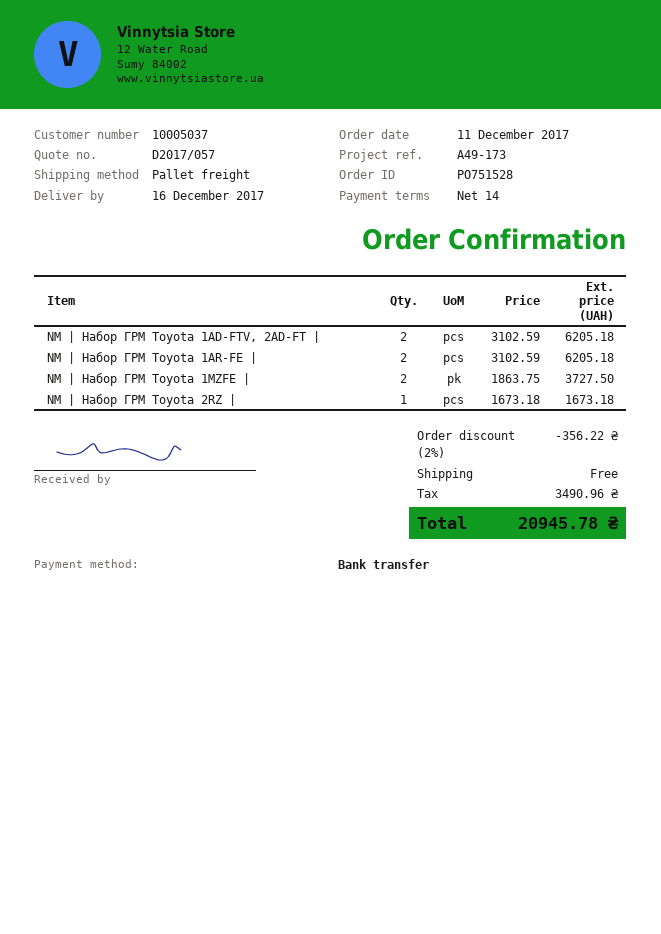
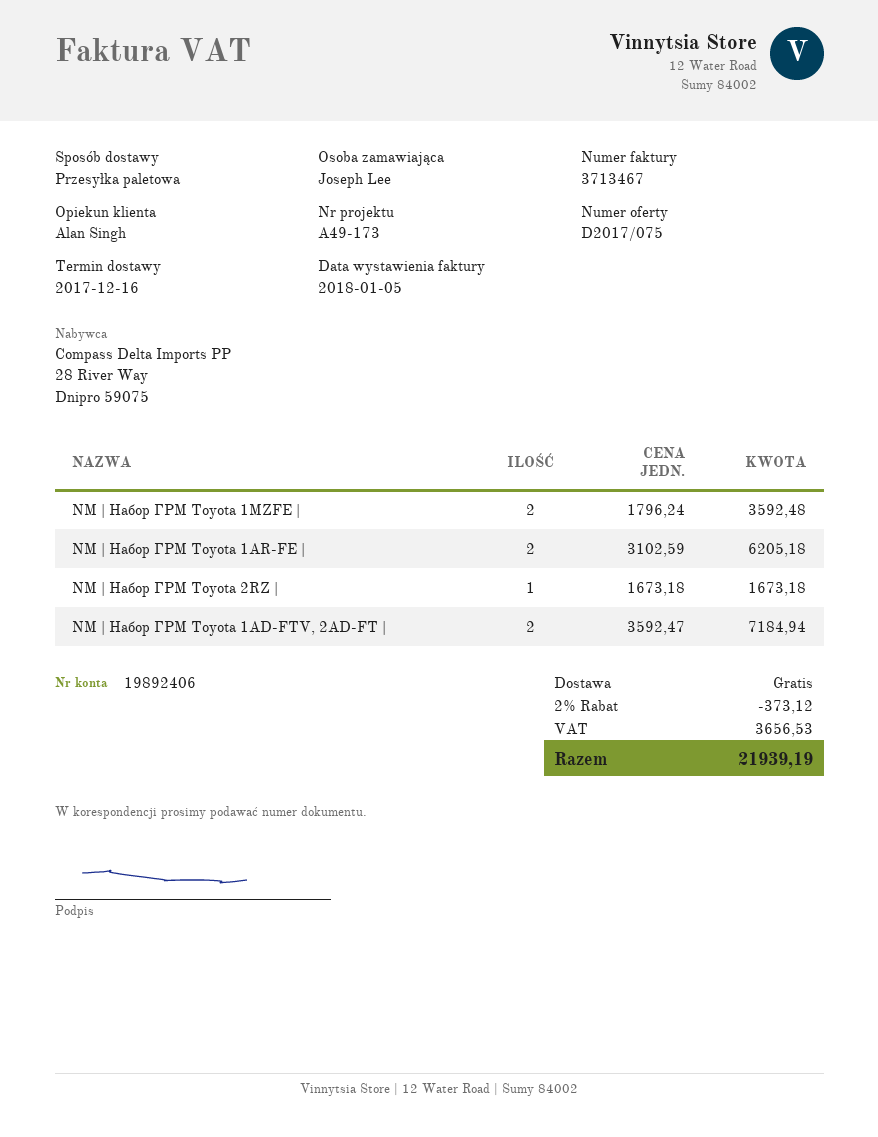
quote number: D2017/057 -> D2017/075
NM | Набор ГРМ Toyota 1AD-FTV, 2AD-FT |: 2 x 3102.59 = 6205.18 -> 2 x 3592.47 = 7184.94
NM | Набор ГРМ Toyota 1MZFE |: 2 x 1863.75 = 3727.50 -> 2 x 1796.24 = 3592.48
discount: 2% = 356.22 -> 2% = 373.12
tax: 3490.96 -> 3656.53
total: 20945.78 -> 21939.19

